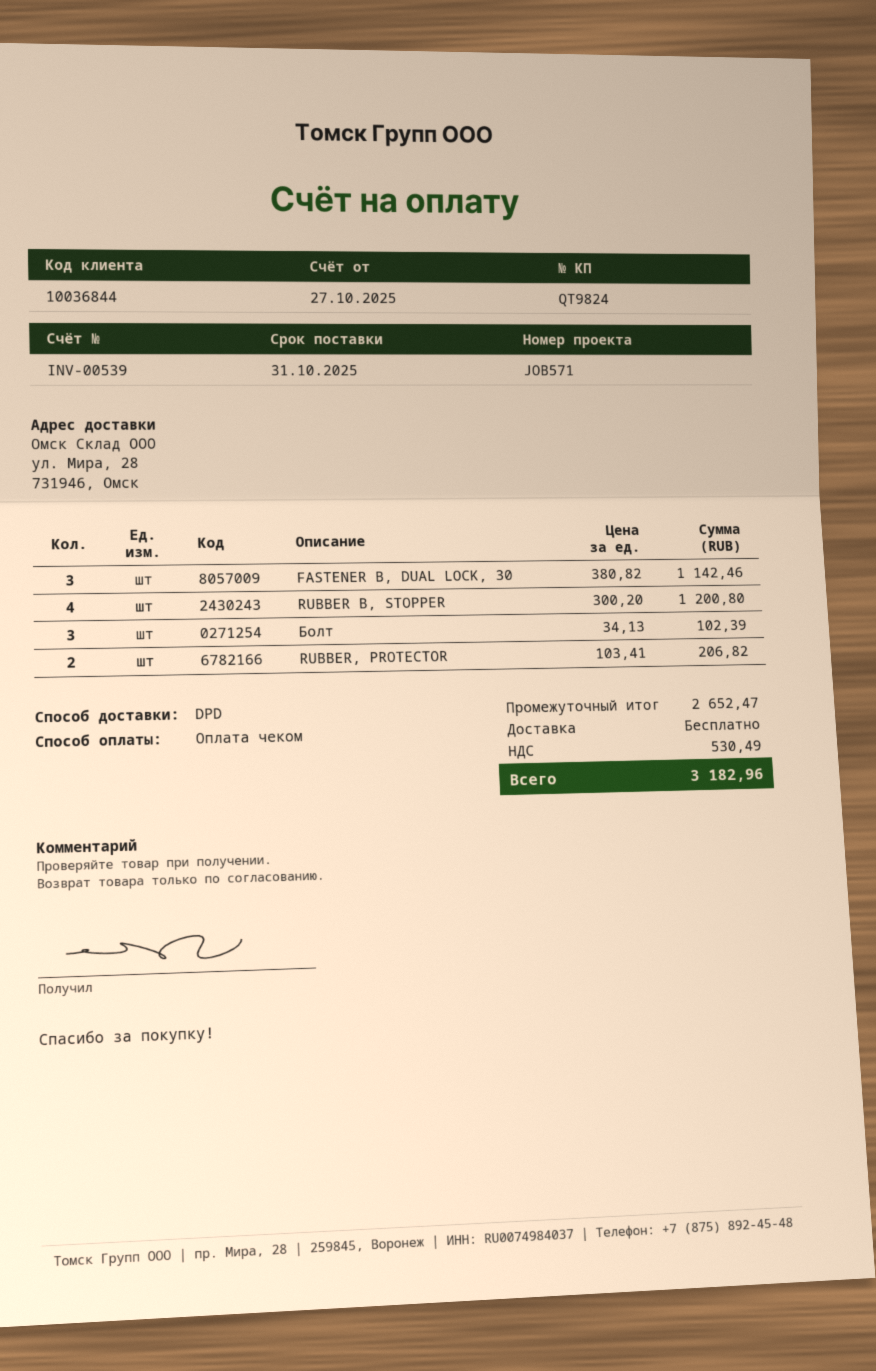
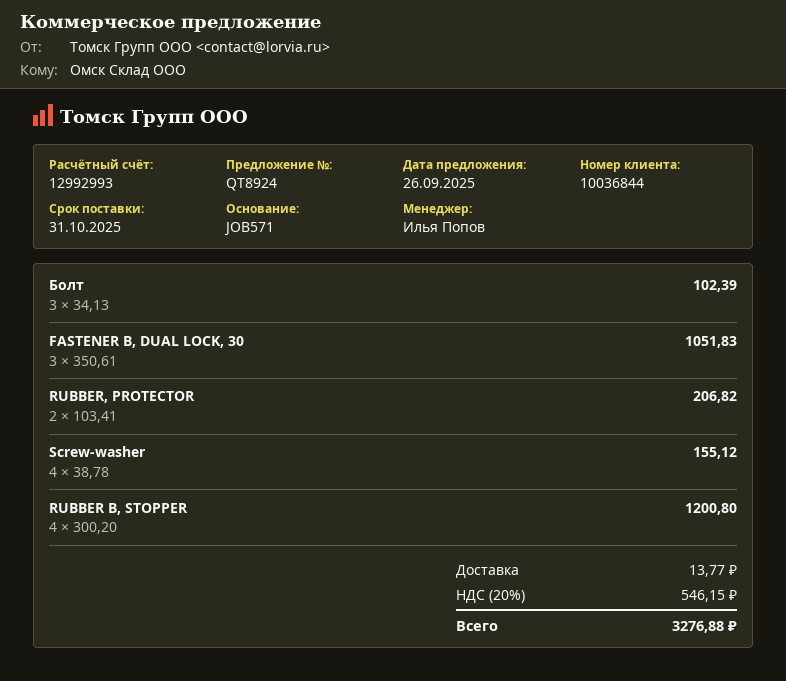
quote number: QT9824 -> QT8924
FASTENER B, DUAL LOCK, 30: 3 x 380.82 = 1142.46 -> 3 x 350.61 = 1051.83
Screw-washer: none -> 4 x 38.78 = 155.12
shipping: 0.00 -> 13.77
tax: 530.49 -> 546.15
total: 3182.96 -> 3276.88

